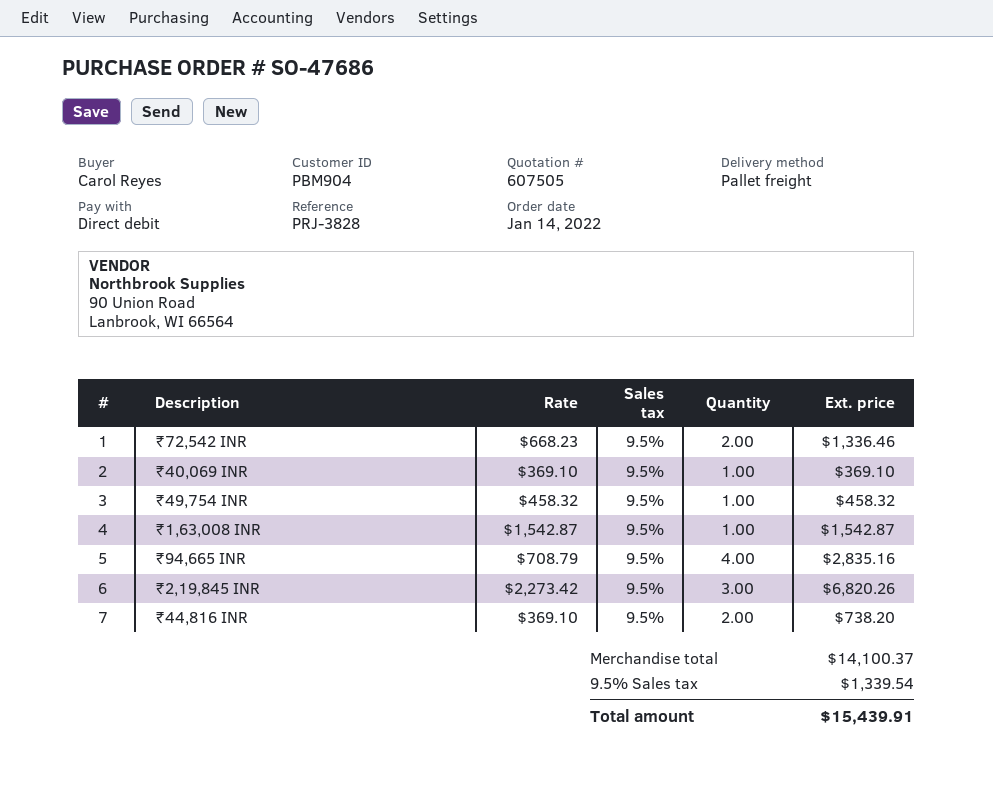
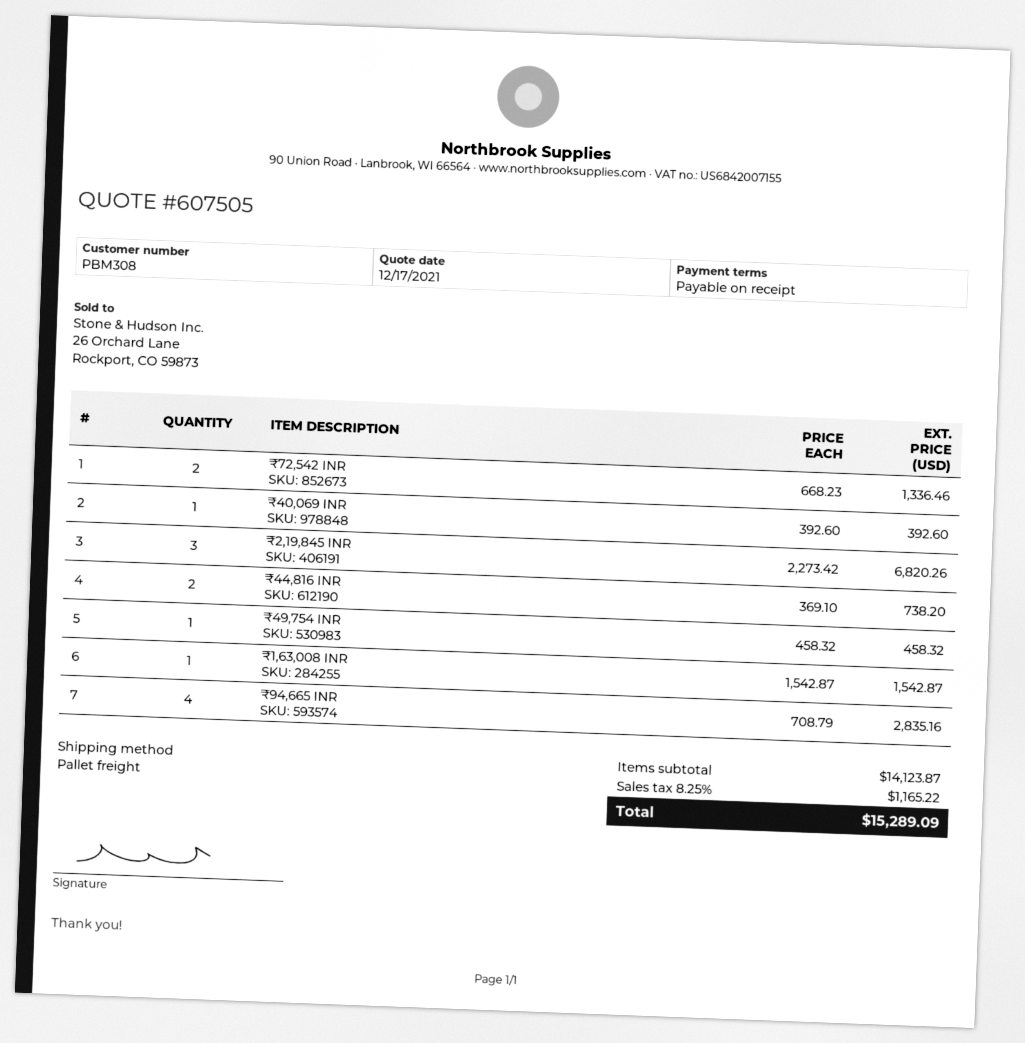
customer number: PBM904 -> PBM308
₹40,069 INR: 1 x 369.10 = 369.10 -> 1 x 392.60 = 392.60
subtotal: 14100.37 -> 14123.87
tax: 9.5% = 1339.54 -> 8.25% = 1165.22
total: 15439.91 -> 15289.09

